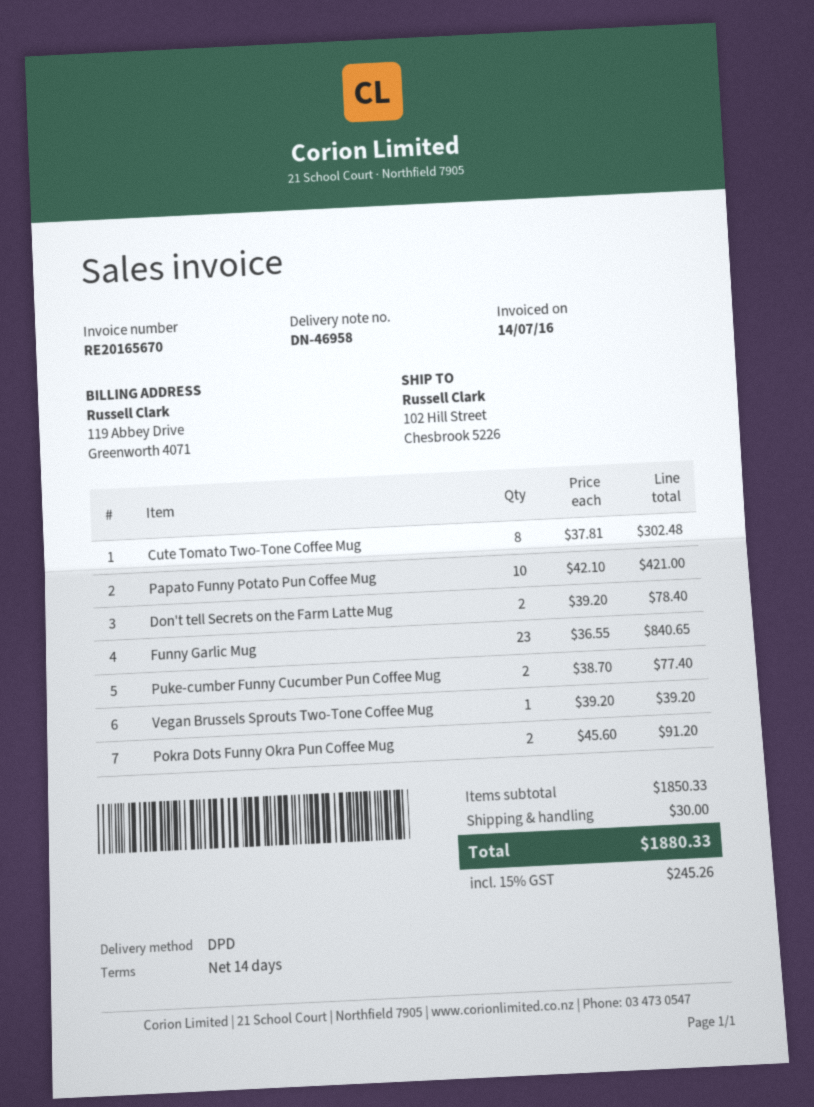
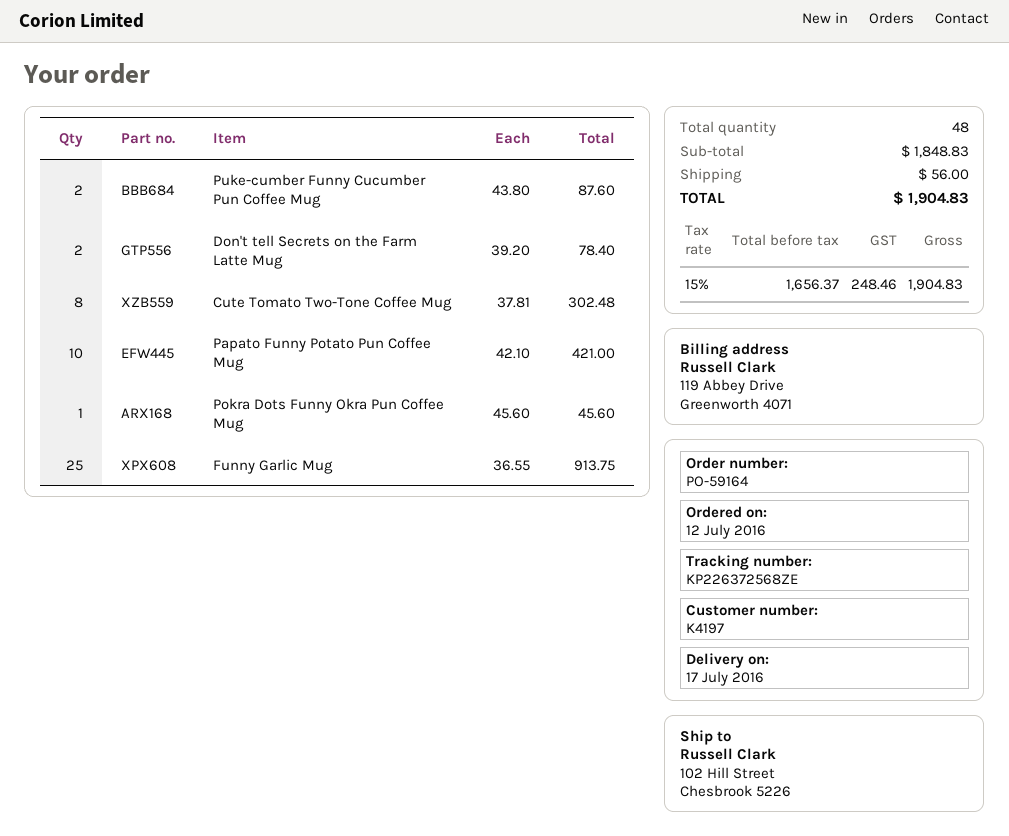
Funny Garlic Mug: 23 x 36.55 = 840.65 -> 25 x 36.55 = 913.75
Puke-cumber Funny Cucumber Pun Coffee Mug: 2 x 38.70 = 77.40 -> 2 x 43.80 = 87.60
Vegan Brussels Sprouts Two-Tone Coffee Mug: 1 x 39.20 = 39.20 -> none
Pokra Dots Funny Okra Pun Coffee Mug: 2 x 45.60 = 91.20 -> 1 x 45.60 = 45.60
subtotal: 1850.33 -> 1848.83
shipping: 30.00 -> 56.00
tax: 15% = 245.26 -> 15% = 248.46
total: 1880.33 -> 1904.83

